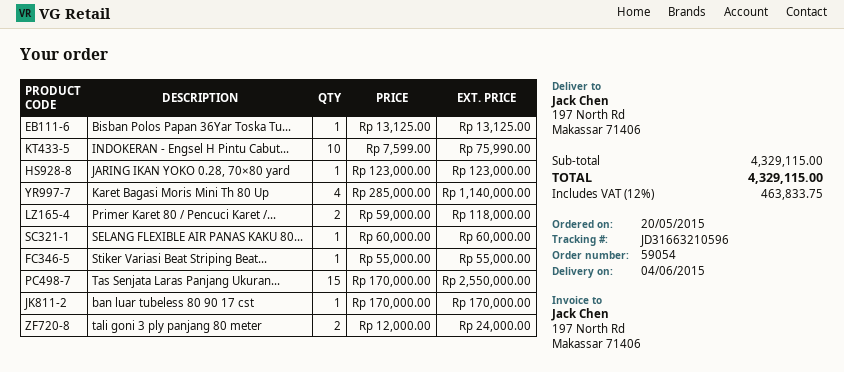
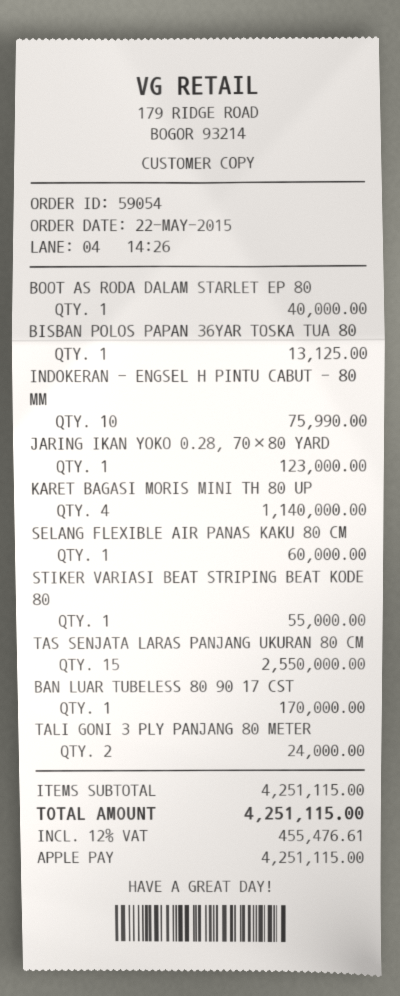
order date: 2015-05-20 -> 2015-05-22
Primer Karet 80 / Pencuci Karet /...: 2 for 118000.00 -> none
BOOT AS RODA DALAM STARLET EP 80: none -> 1 for 40000.00
subtotal: 4329115.00 -> 4251115.00
tax: 12% = 463833.75 -> 12% = 455476.61
total: 4329115.00 -> 4251115.00

